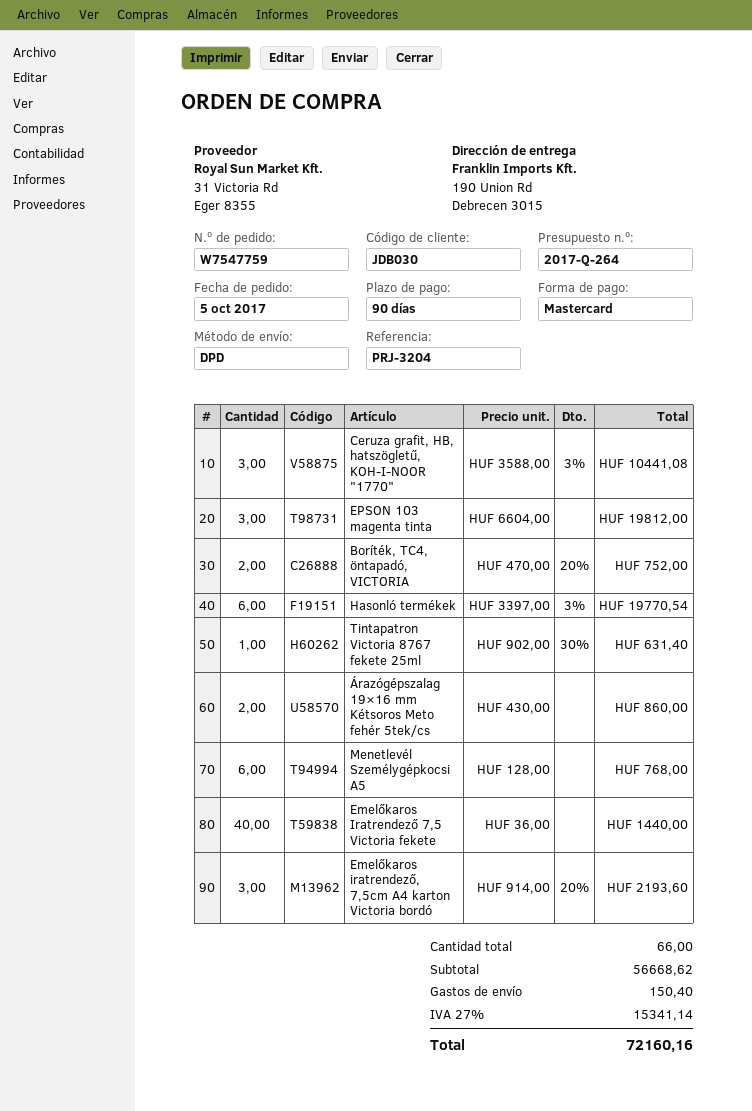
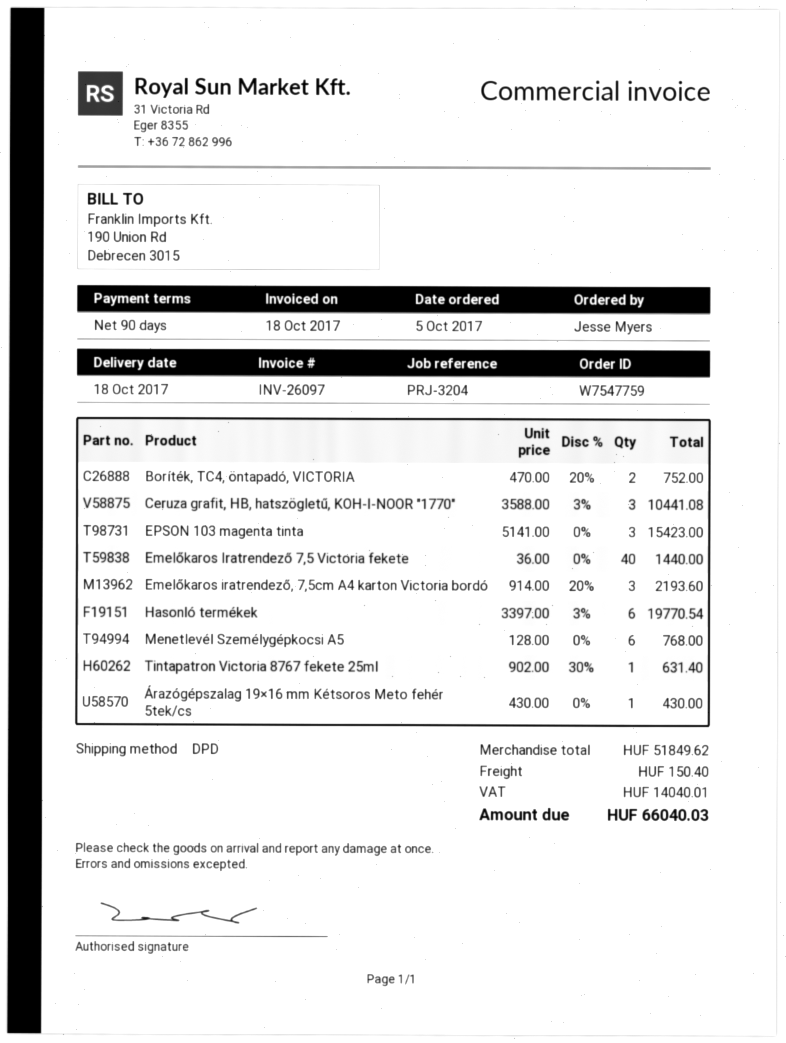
EPSON 103 magenta tinta: 3 x 6604.00 = 19812.00 -> 3 x 5141.00 = 15423.00
Árazógépszalag 19×16 mm Kétsoros Meto fehér 5tek/cs: 2 x 430.00 = 860.00 -> 1 x 430.00 = 430.00
subtotal: 56668.62 -> 51849.62
tax: 15341.14 -> 14040.01
total: 72160.16 -> 66040.03

